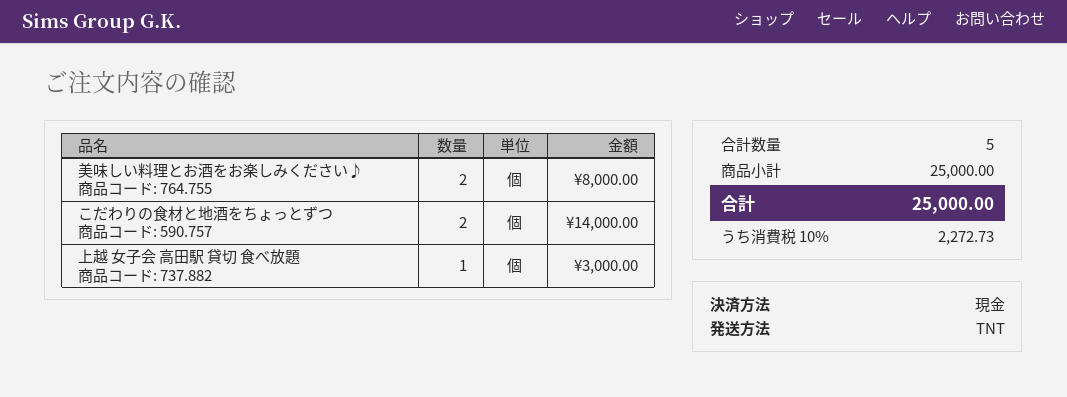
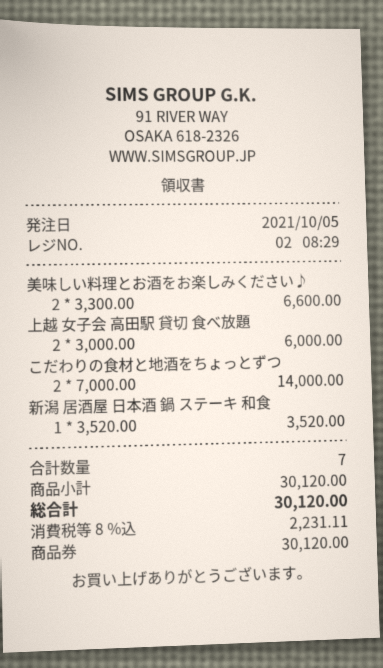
payment method: cash -> gift card
美味しい料理とお酒をお楽しみください♪: 2 for 8000.00 -> 2 for 6600.00
上越 女子会 高田駅 貸切 食べ放題: 1 for 3000.00 -> 2 for 6000.00
新潟 居酒屋 日本酒 鍋 ステーキ 和食: none -> 1 for 3520.00
total quantity: 5 -> 7
subtotal: 25000.00 -> 30120.00
tax: 10% = 2272.73 -> 8% = 2231.11
total: 25000.00 -> 30120.00

